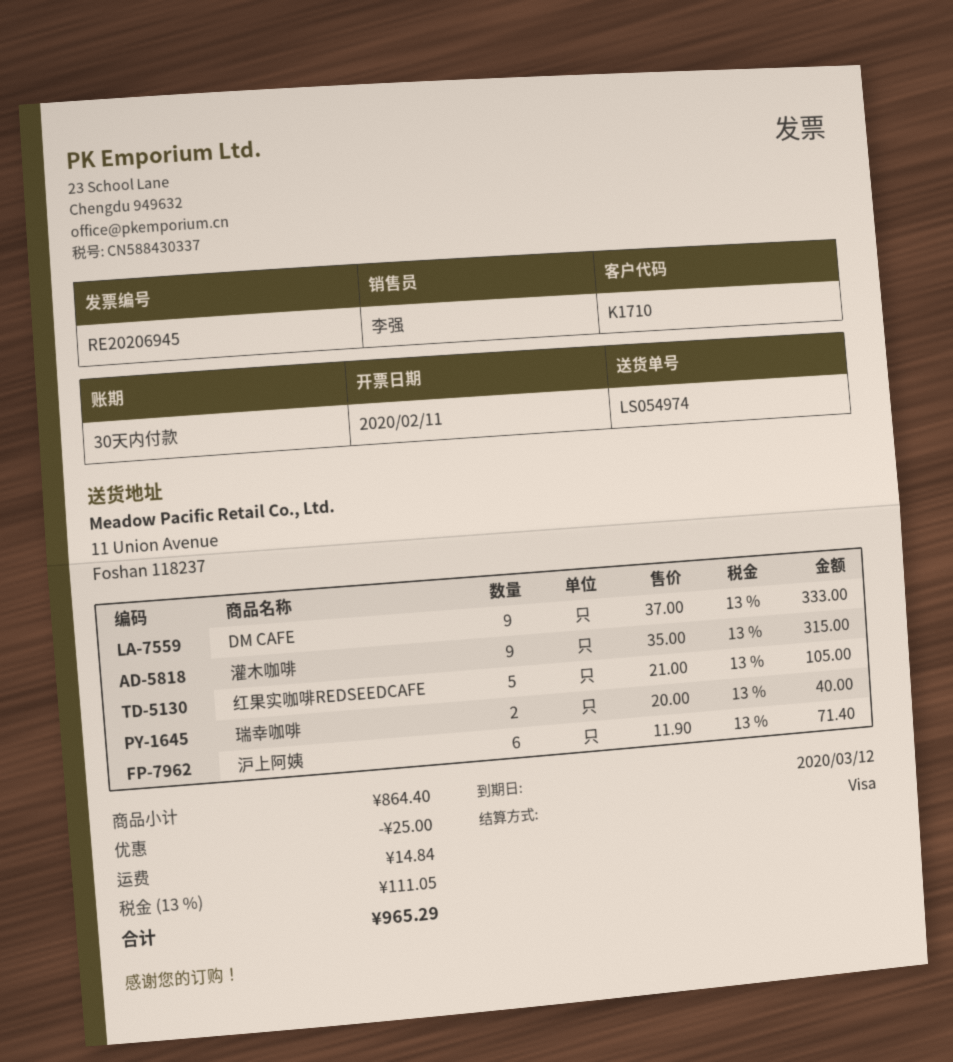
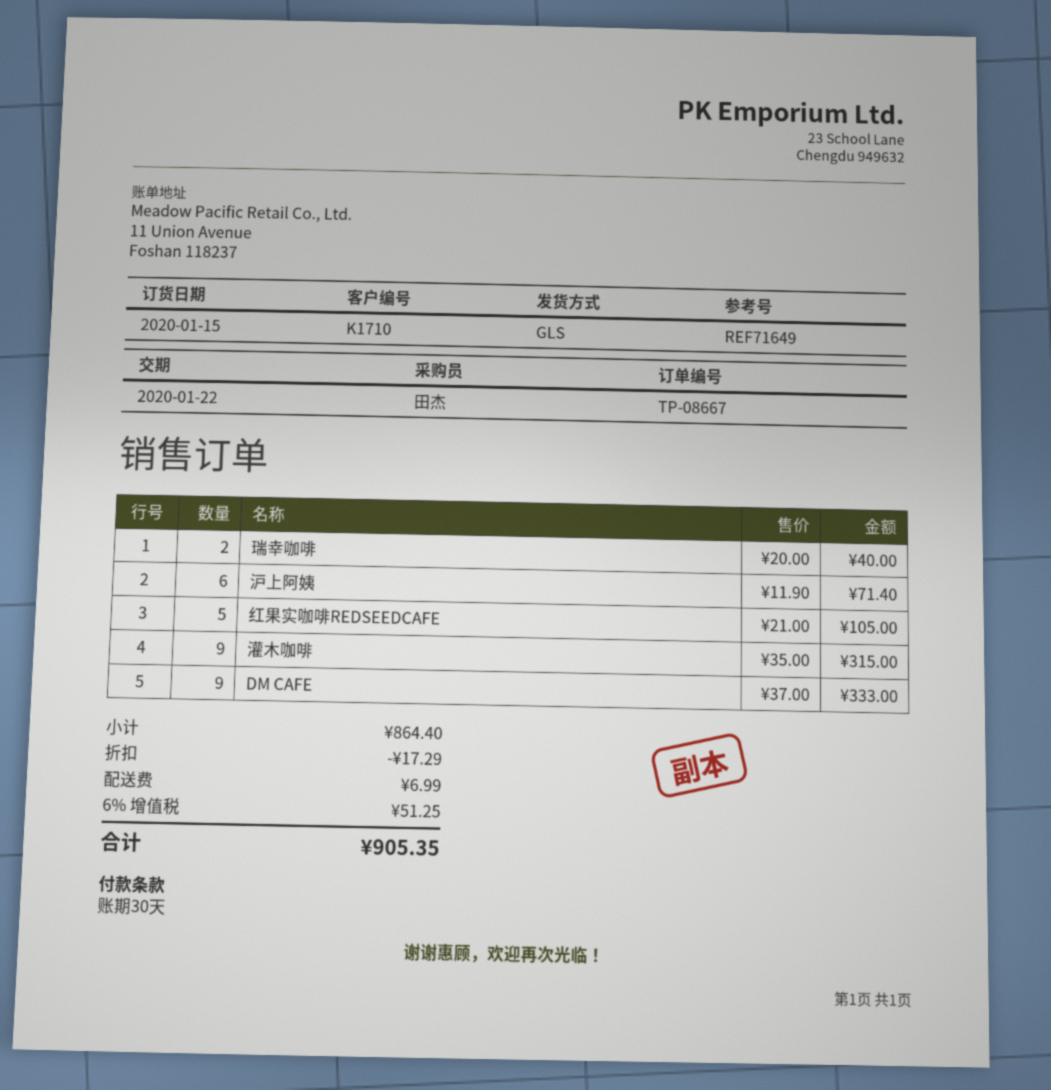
discount: 25.00 -> 17.29
shipping: 14.84 -> 6.99
tax: 13% = 111.05 -> 6% = 51.25
total: 965.29 -> 905.35

